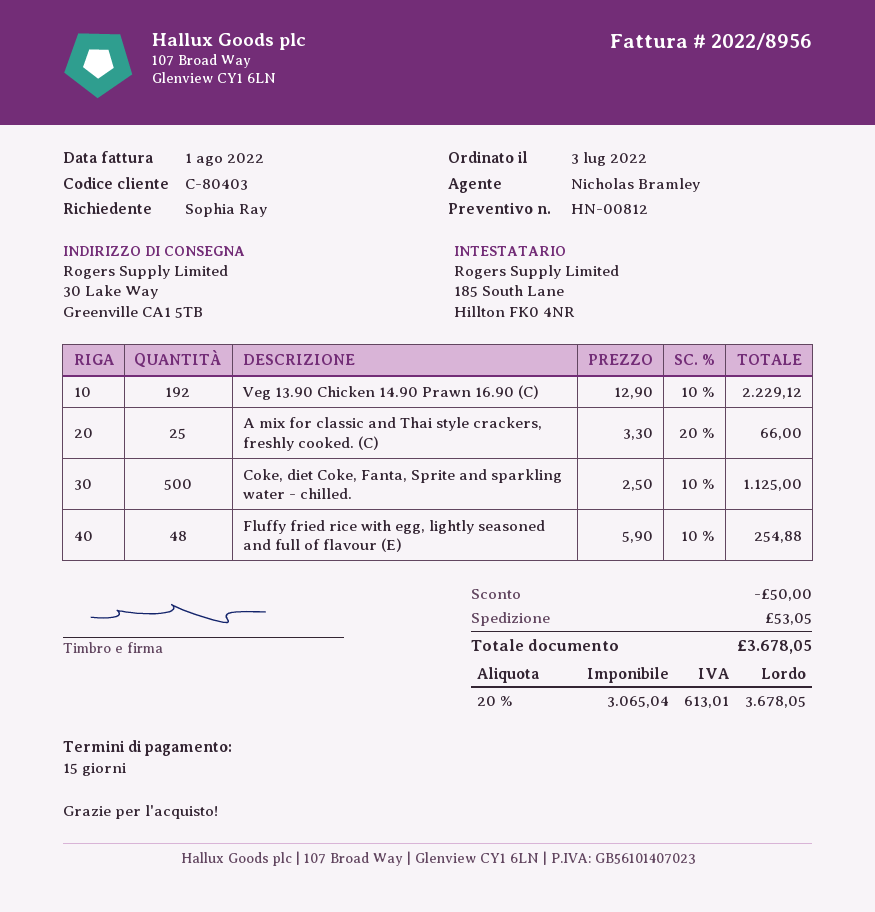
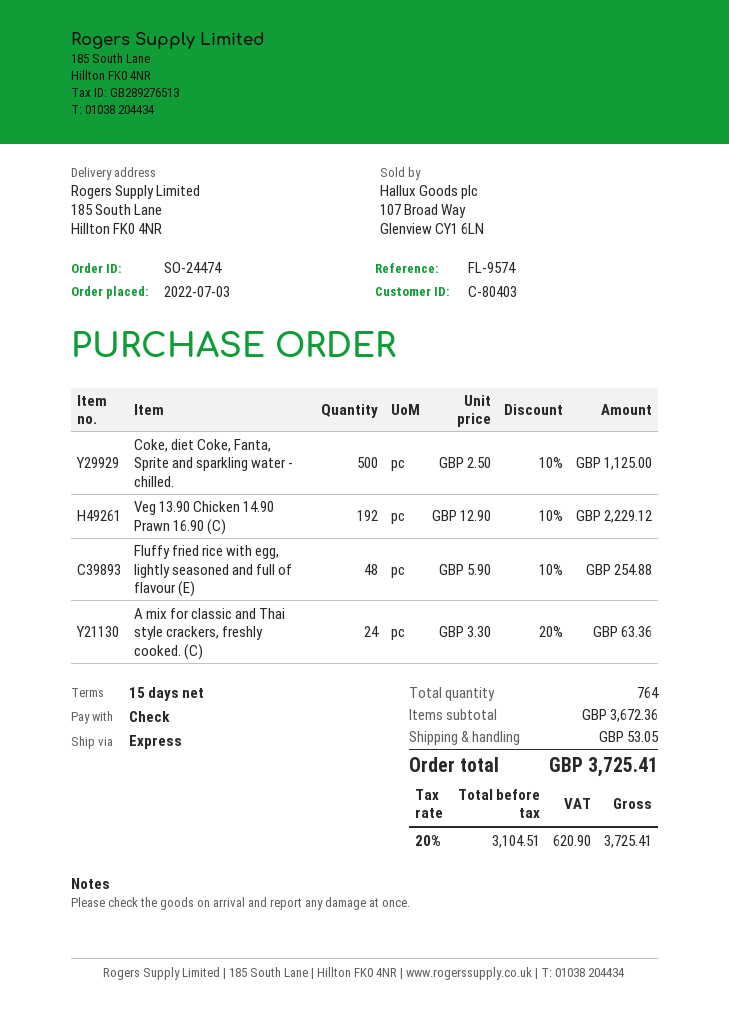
ship to: 30 Lake Way, Greenville CA1 5TB -> 185 South Lane, Hillton FK0 4NR
A mix for classic and Thai style crackers, freshly cooked. (C): 25 x 3.30 - 20% = 66.00 -> 24 x 3.30 - 20% = 63.36
discount: 50.00 -> none
net: 3065.04 -> 3104.51
tax: 20% = 613.01 -> 20% = 620.90
total: 3678.05 -> 3725.41

